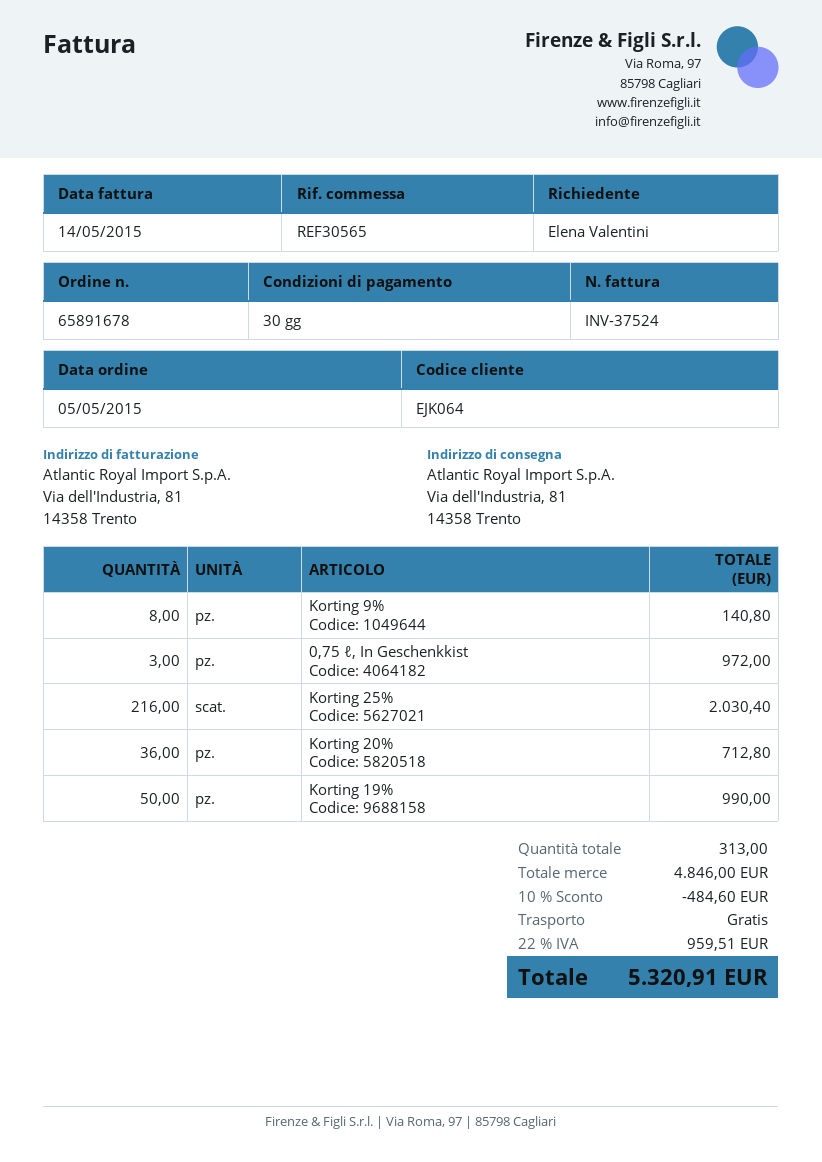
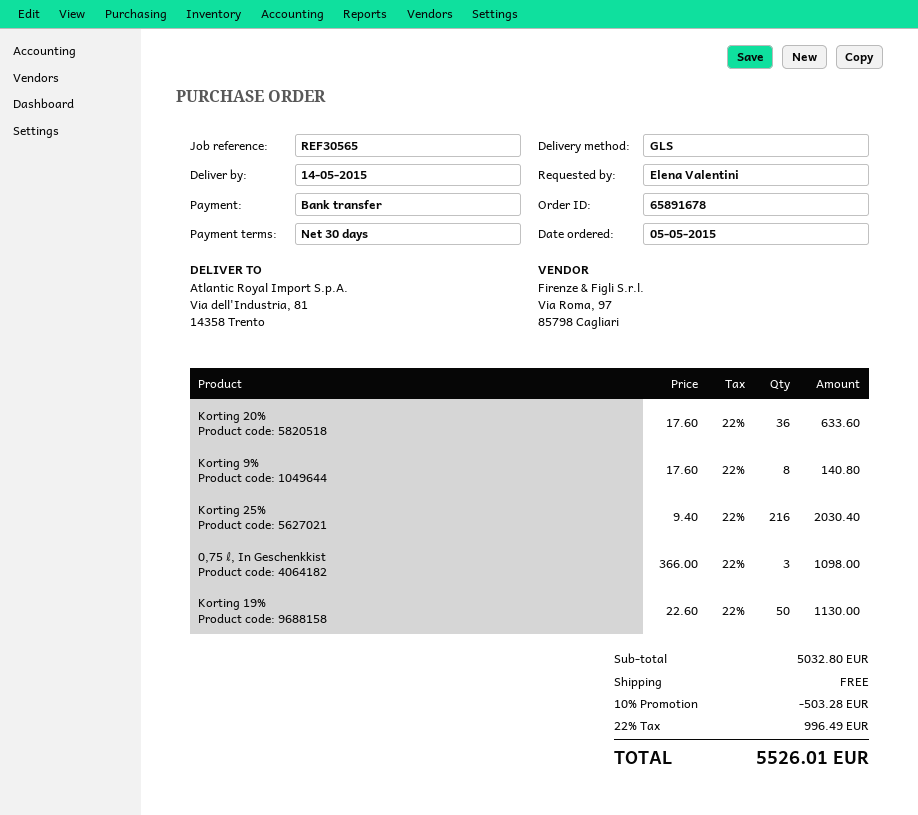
0,75 ℓ, In Geschenkkist: 3 for 972.00 -> 3 for 1098.00
Korting 20%: 36 for 712.80 -> 36 for 633.60
Korting 19%: 50 for 990.00 -> 50 for 1130.00
subtotal: 4846.00 -> 5032.80
discount: 10% = 484.60 -> 10% = 503.28
tax: 22% = 959.51 -> 22% = 996.49
total: 5320.91 -> 5526.01

